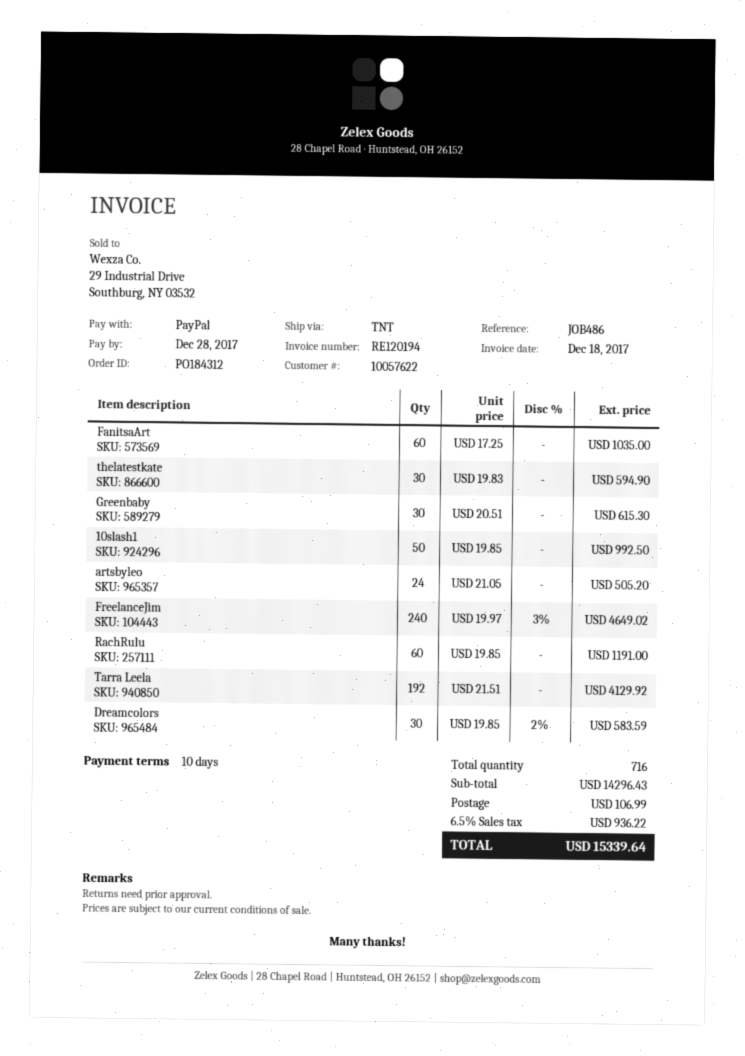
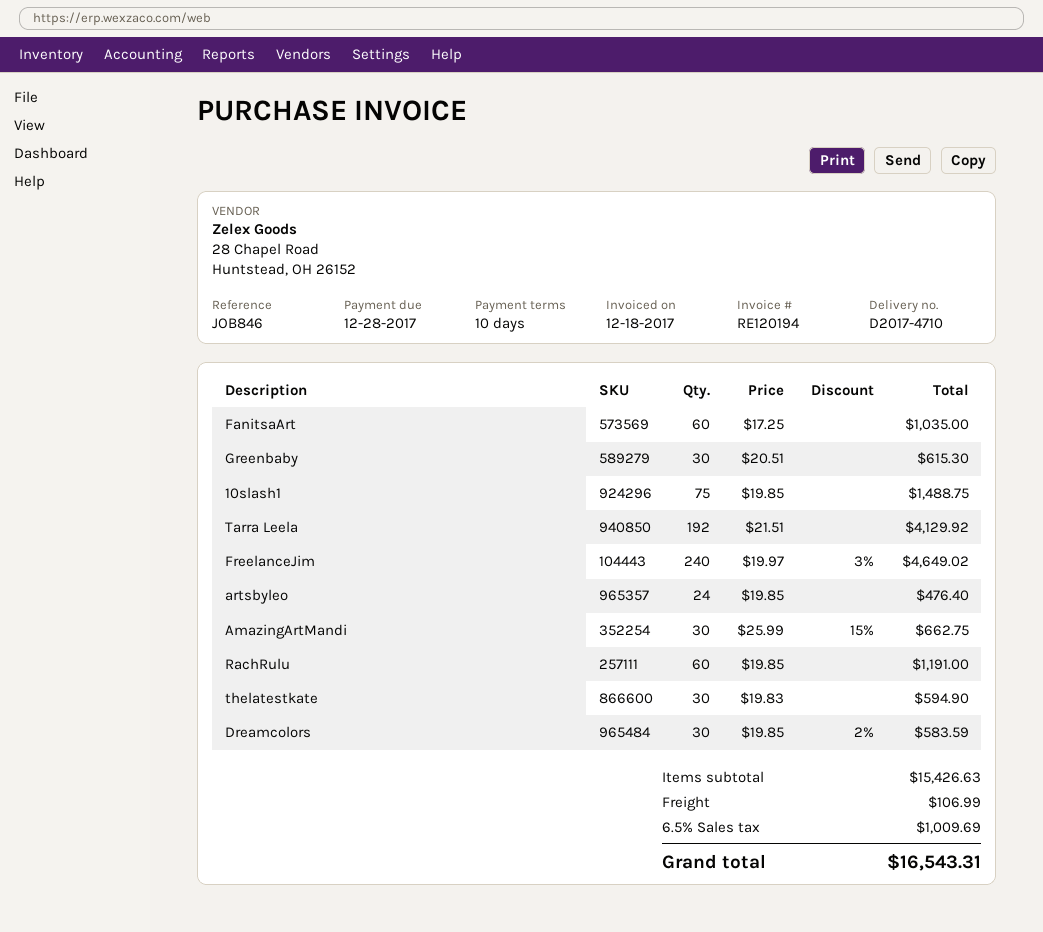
reference: JOB486 -> JOB846
10slash1: 50 x 19.85 = 992.50 -> 75 x 19.85 = 1488.75
artsbyleo: 24 x 21.05 = 505.20 -> 24 x 19.85 = 476.40
AmazingArtMandi: none -> 30 x 25.99 - 15% = 662.75
subtotal: 14296.43 -> 15426.63
tax: 6.5% = 936.22 -> 6.5% = 1009.69
total: 15339.64 -> 16543.31

